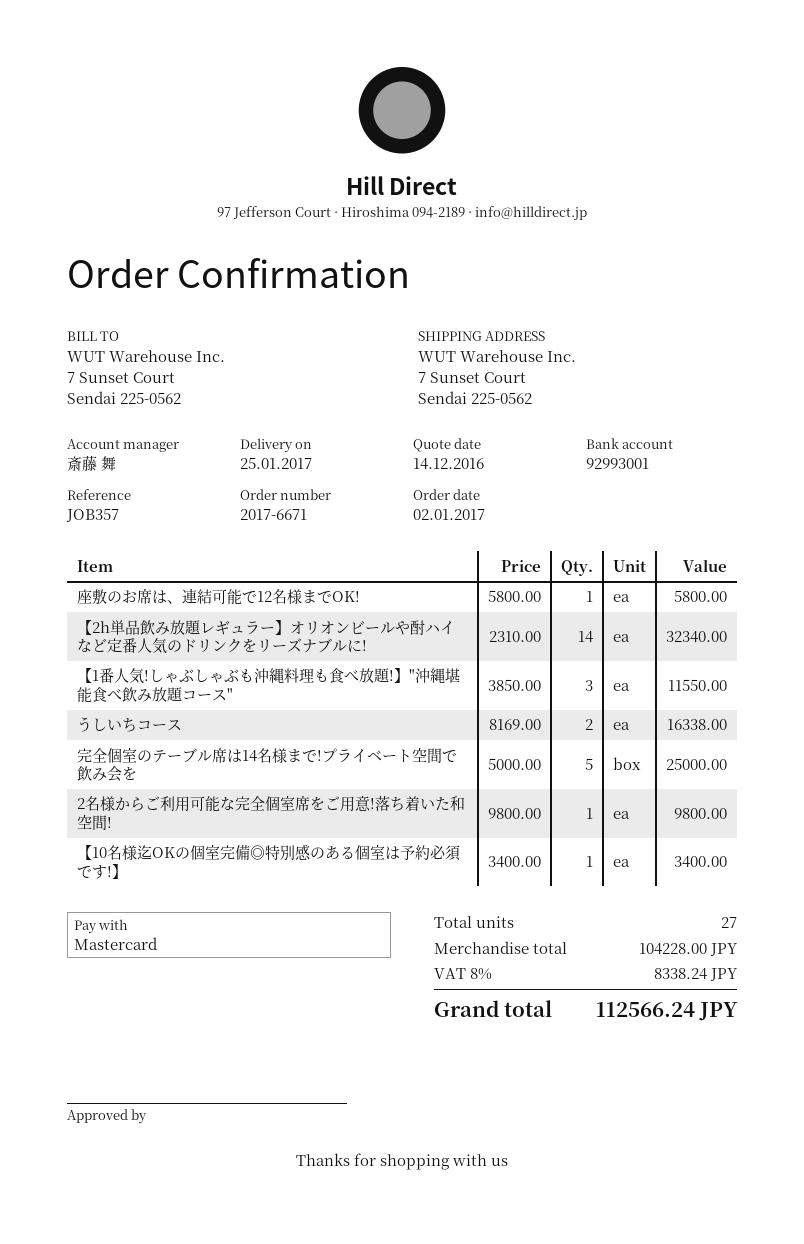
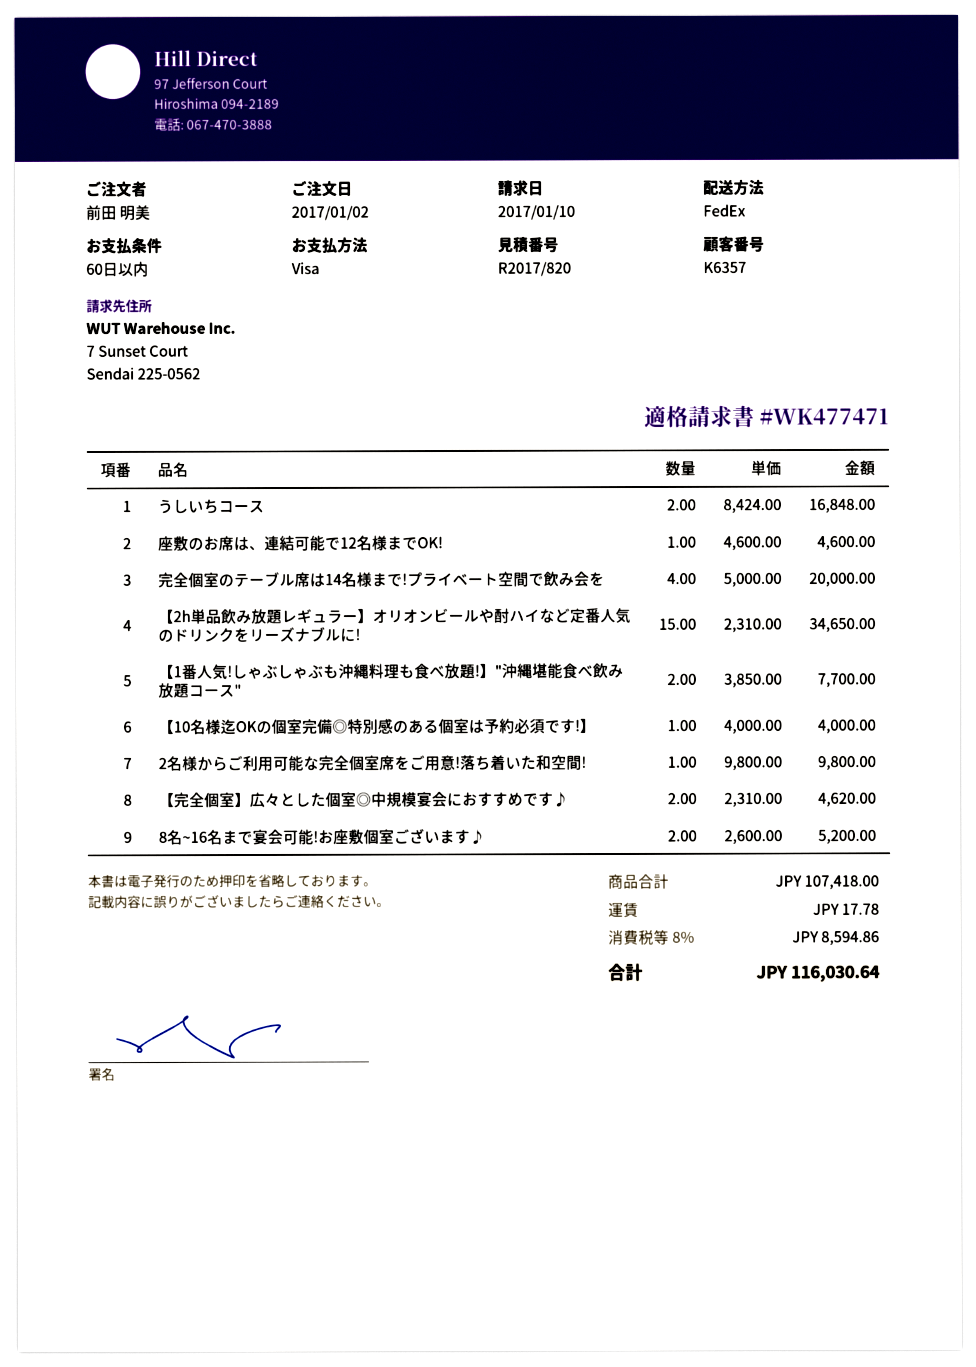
payment method: Mastercard -> Visa
座敷のお席は、連結可能で12名様までOK!: 1 x 5800.00 = 5800.00 -> 1 x 4600.00 = 4600.00
【2h単品飲み放題レギュラー】オリオンビールや酎ハイなど定番人気のドリンクをリーズナブルに!: 14 x 2310.00 = 32340.00 -> 15 x 2310.00 = 34650.00
【1番人気!しゃぶしゃぶも沖縄料理も食べ放題!】"沖縄堪能食べ飲み放題コース": 3 x 3850.00 = 11550.00 -> 2 x 3850.00 = 7700.00
うしいちコース: 2 x 8169.00 = 16338.00 -> 2 x 8424.00 = 16848.00
完全個室のテーブル席は14名様まで!プライベート空間で飲み会を: 5 x 5000.00 = 25000.00 -> 4 x 5000.00 = 20000.00
【10名様迄OKの個室完備◎特別感のある個室は予約必須です!】: 1 x 3400.00 = 3400.00 -> 1 x 4000.00 = 4000.00
【完全個室】広々とした個室◎中規模宴会におすすめです♪: none -> 2 x 2310.00 = 4620.00
8名~16名まで宴会可能!お座敷個室ございます♪: none -> 2 x 2600.00 = 5200.00
subtotal: 104228.00 -> 107418.00
shipping: none -> 17.78
tax: 8% = 8338.24 -> 8% = 8594.86
total: 112566.24 -> 116030.64

